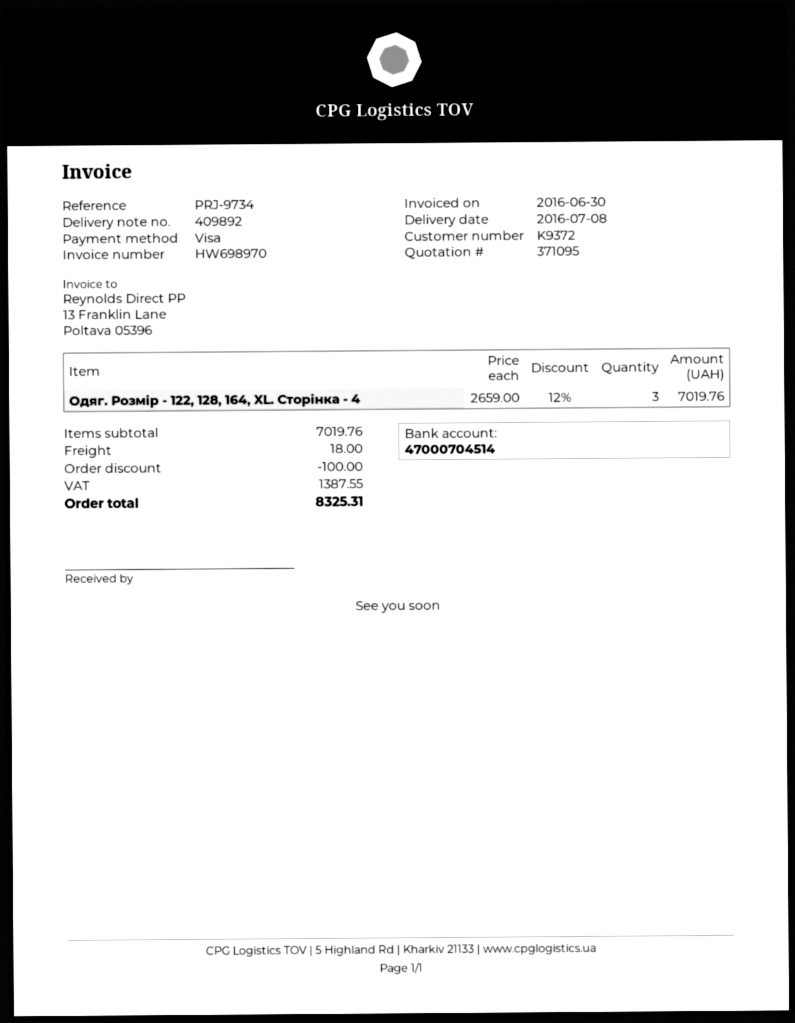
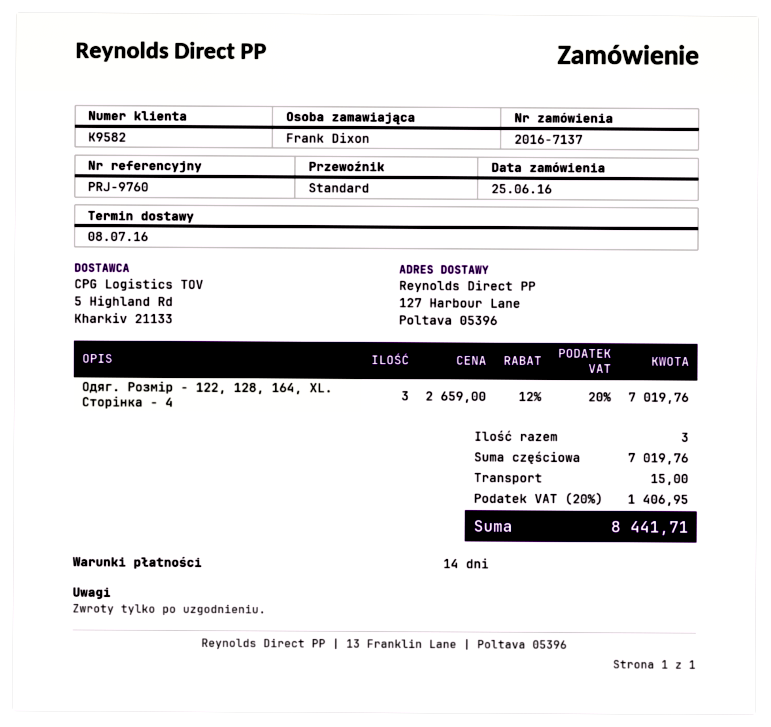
customer number: K9372 -> K9582
reference: PRJ-9734 -> PRJ-9760
discount: 100.00 -> none
shipping: 18.00 -> 15.00
tax: 1387.55 -> 1406.95
total: 8325.31 -> 8441.71

